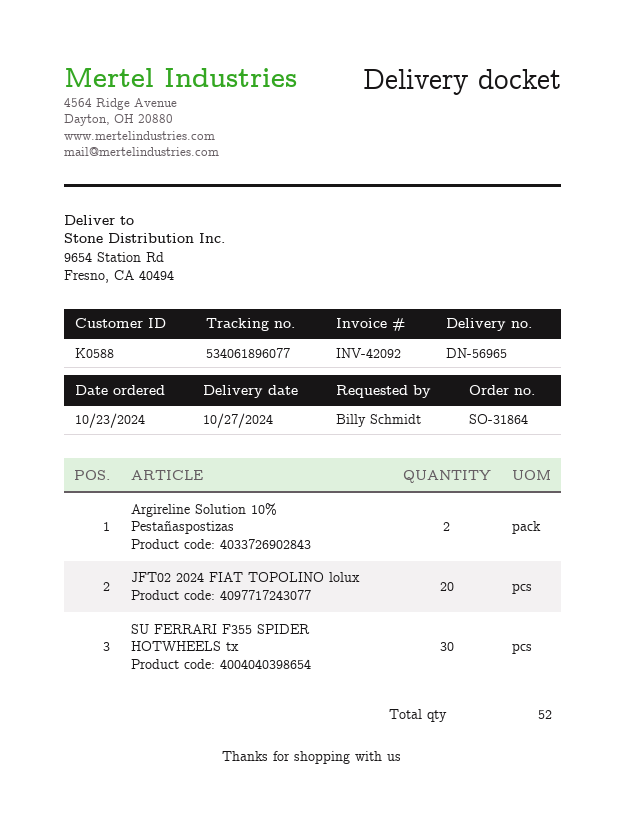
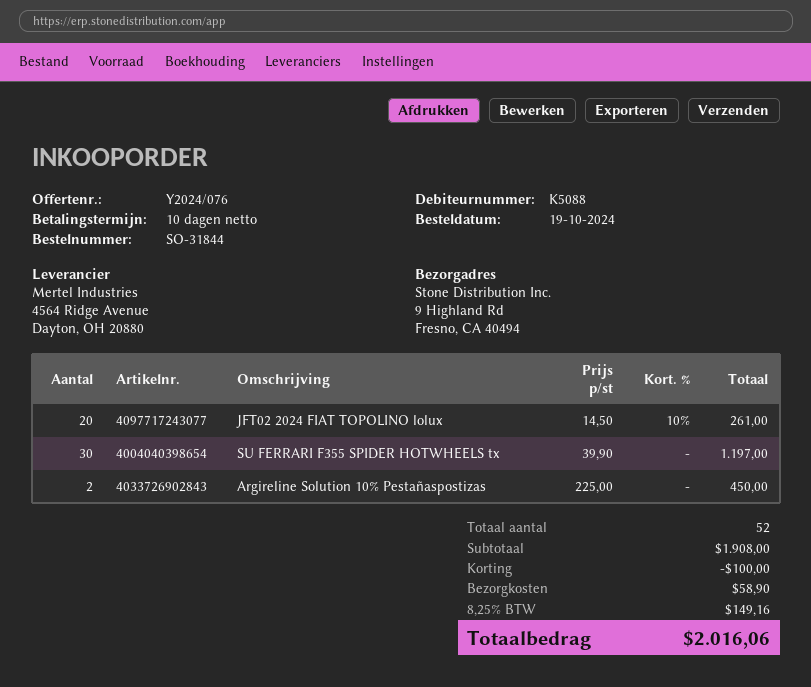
order number: SO-31864 -> SO-31844
order date: 2024-10-23 -> 2024-10-19
customer number: K0588 -> K5088
ship to: 9654 Station Rd, Fresno, CA 40494 -> 9 Highland Rd, Fresno, CA 40494

